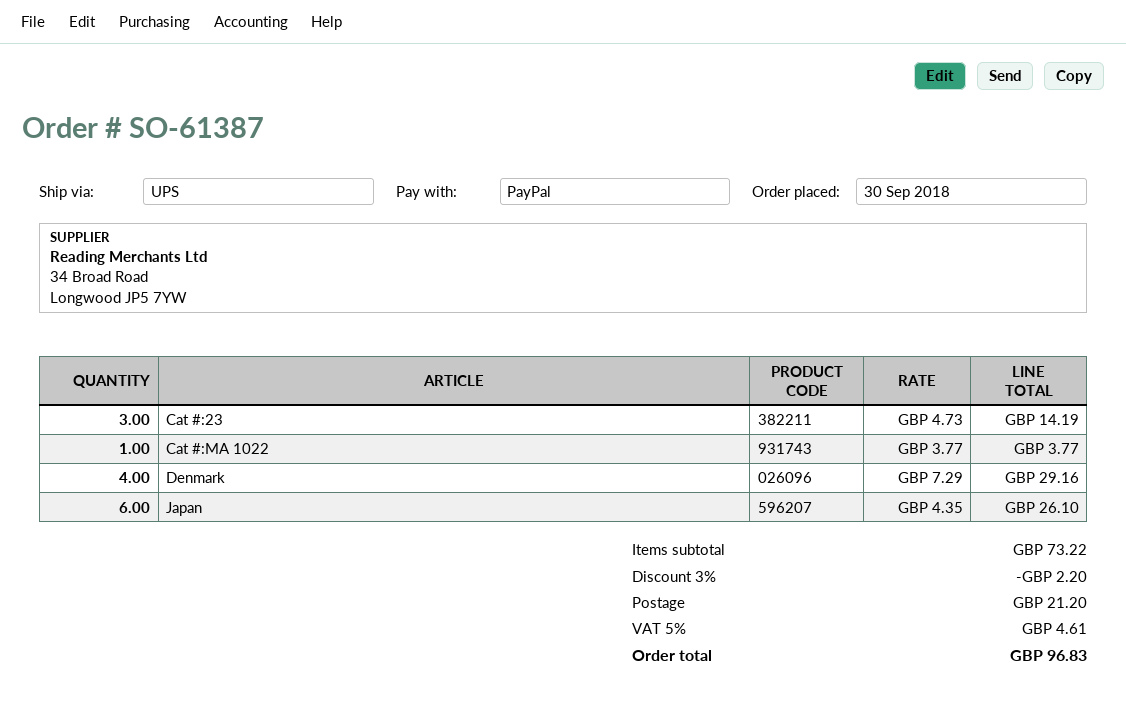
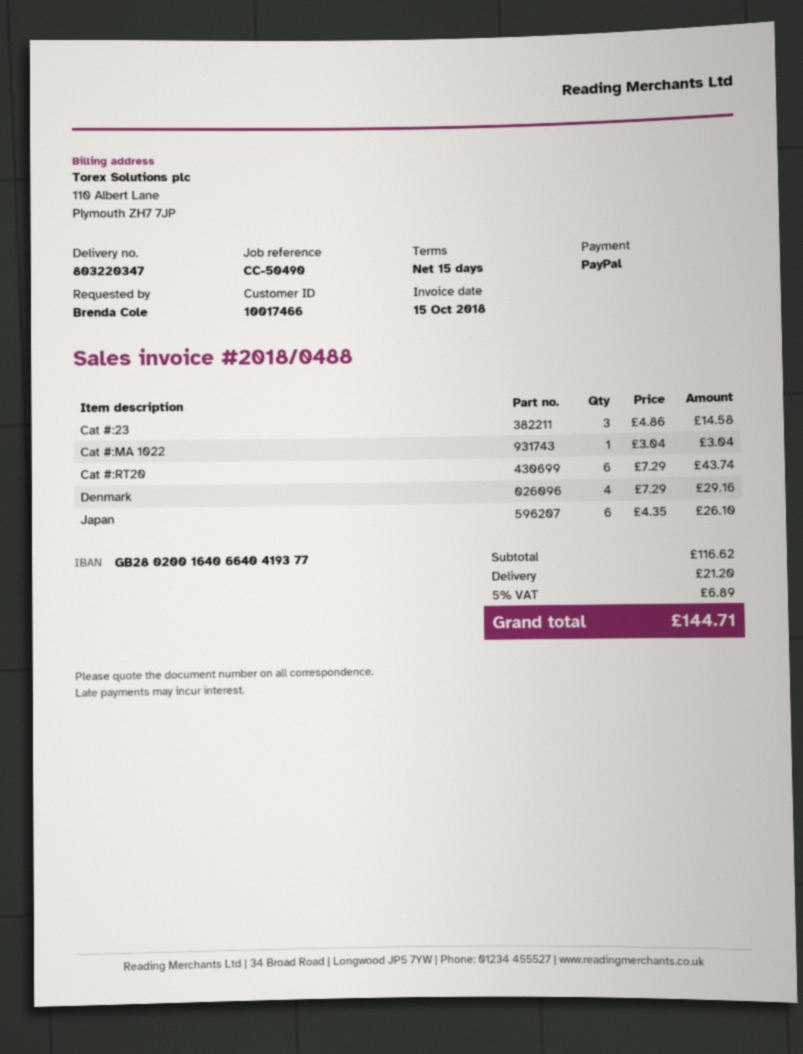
Cat #:23: 3 x 4.73 = 14.19 -> 3 x 4.86 = 14.58
Cat #:MA 1022: 1 x 3.77 = 3.77 -> 1 x 3.04 = 3.04
Cat #:RT20: none -> 6 x 7.29 = 43.74
subtotal: 73.22 -> 116.62
discount: 3% = 2.20 -> none
tax: 5% = 4.61 -> 5% = 6.89
total: 96.83 -> 144.71

